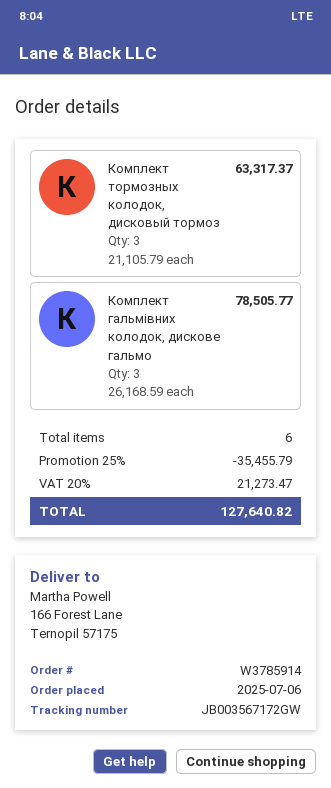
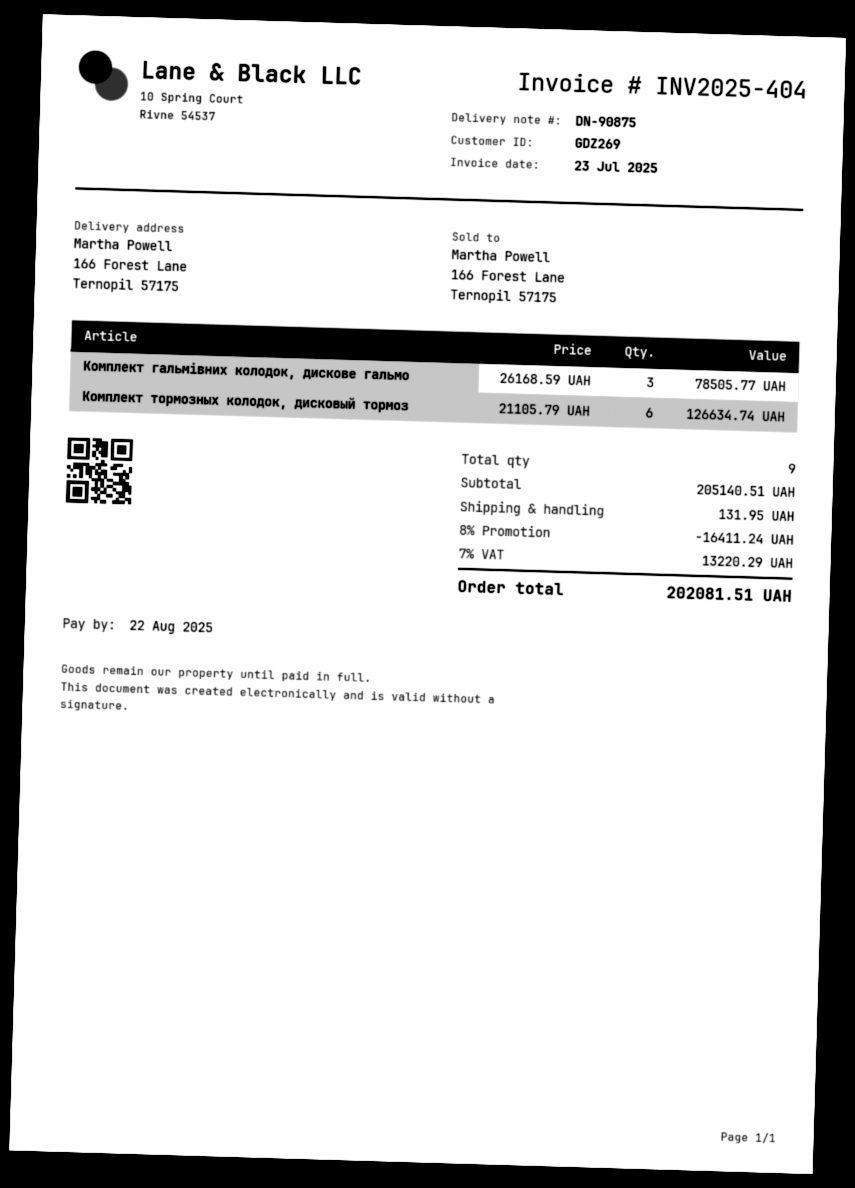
Комплект тормозных колодок, дисковый тормоз: 3 x 21105.79 = 63317.37 -> 6 x 21105.79 = 126634.74
total quantity: 6 -> 9
discount: 25% = 35455.79 -> 8% = 16411.24
shipping: none -> 131.95
tax: 20% = 21273.47 -> 7% = 13220.29
total: 127640.82 -> 202081.51

